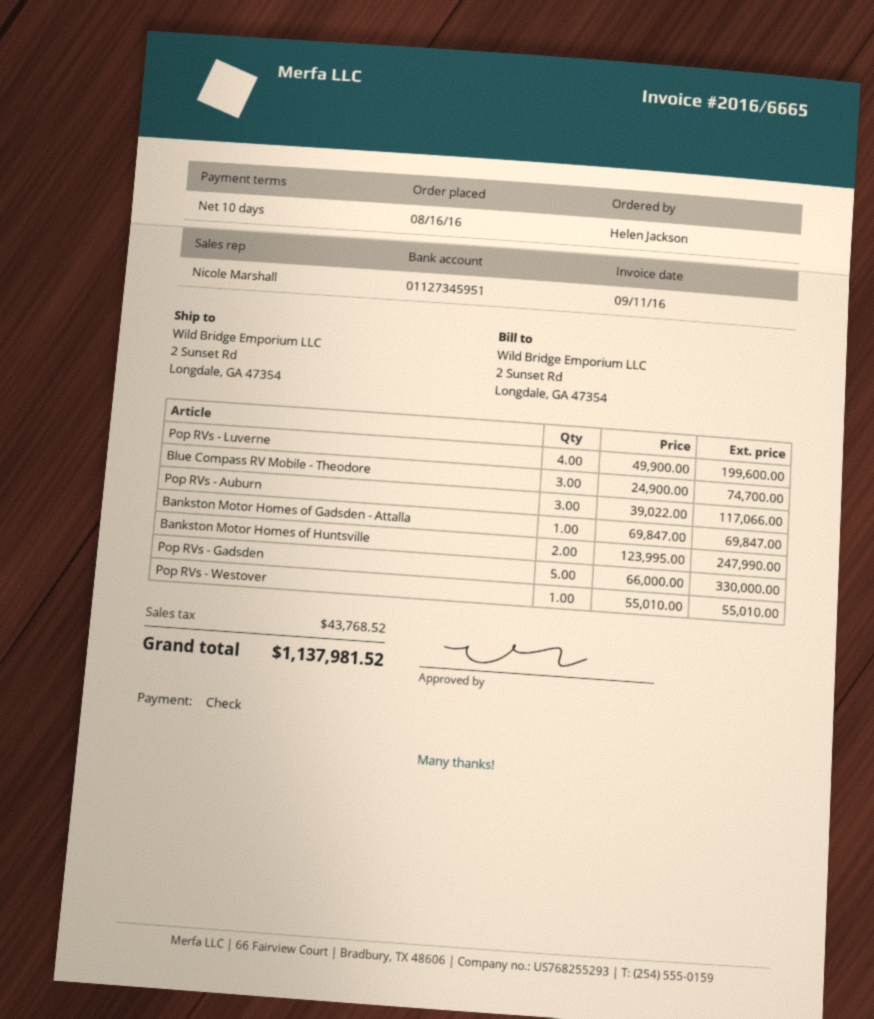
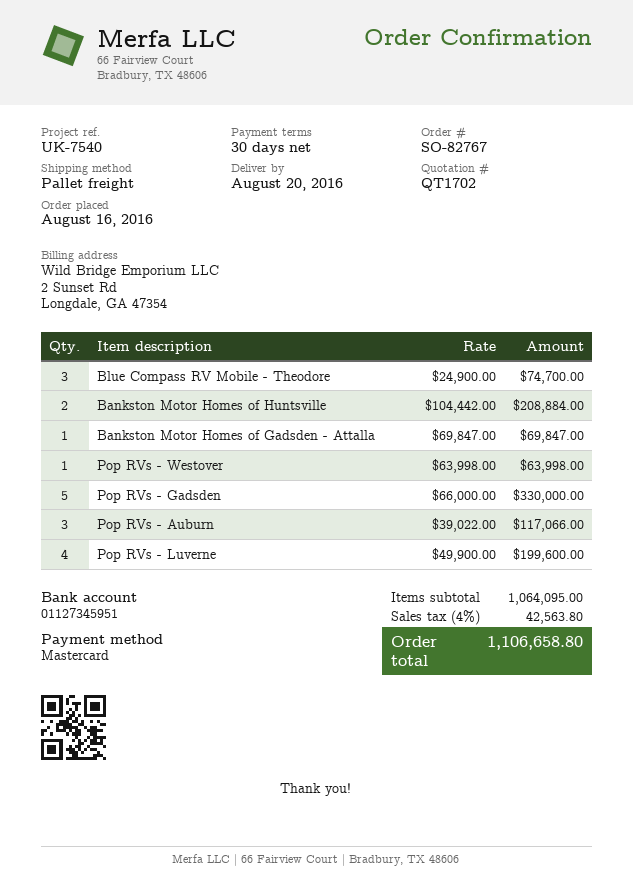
payment terms: 10 days -> 30 days
payment method: cheque -> Mastercard
Bankston Motor Homes of Huntsville: 2 x 123995.00 = 247990.00 -> 2 x 104442.00 = 208884.00
Pop RVs - Westover: 1 x 55010.00 = 55010.00 -> 1 x 63998.00 = 63998.00
tax: 43768.52 -> 42563.80
total: 1137981.52 -> 1106658.80

